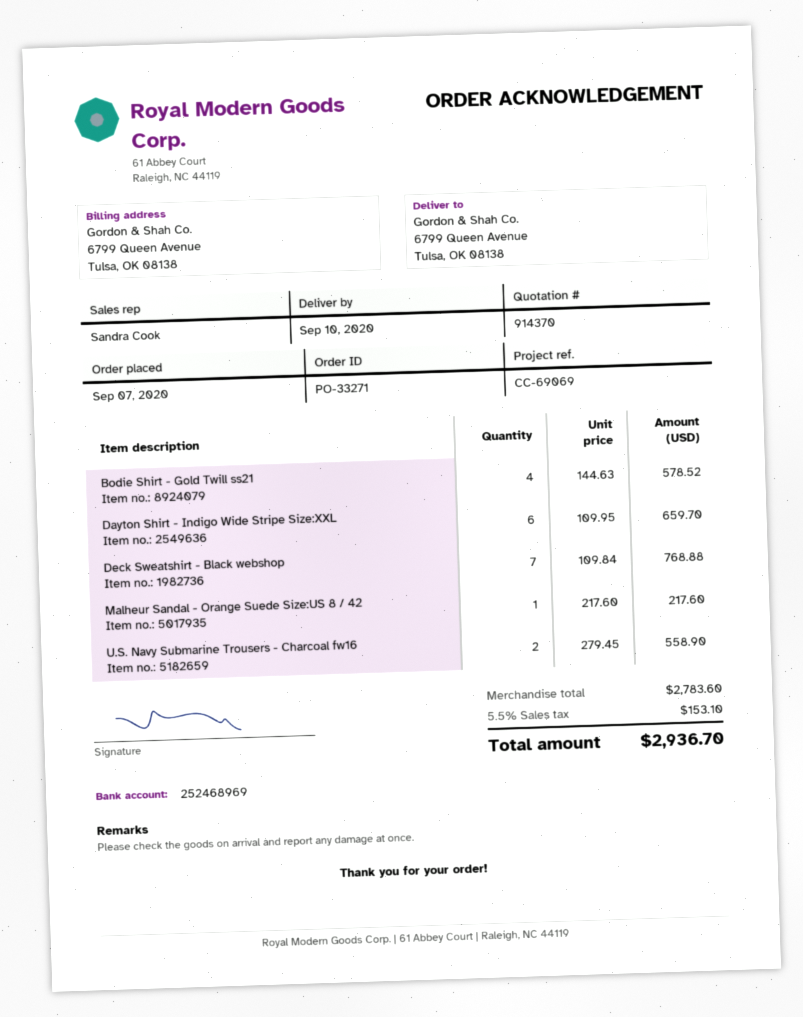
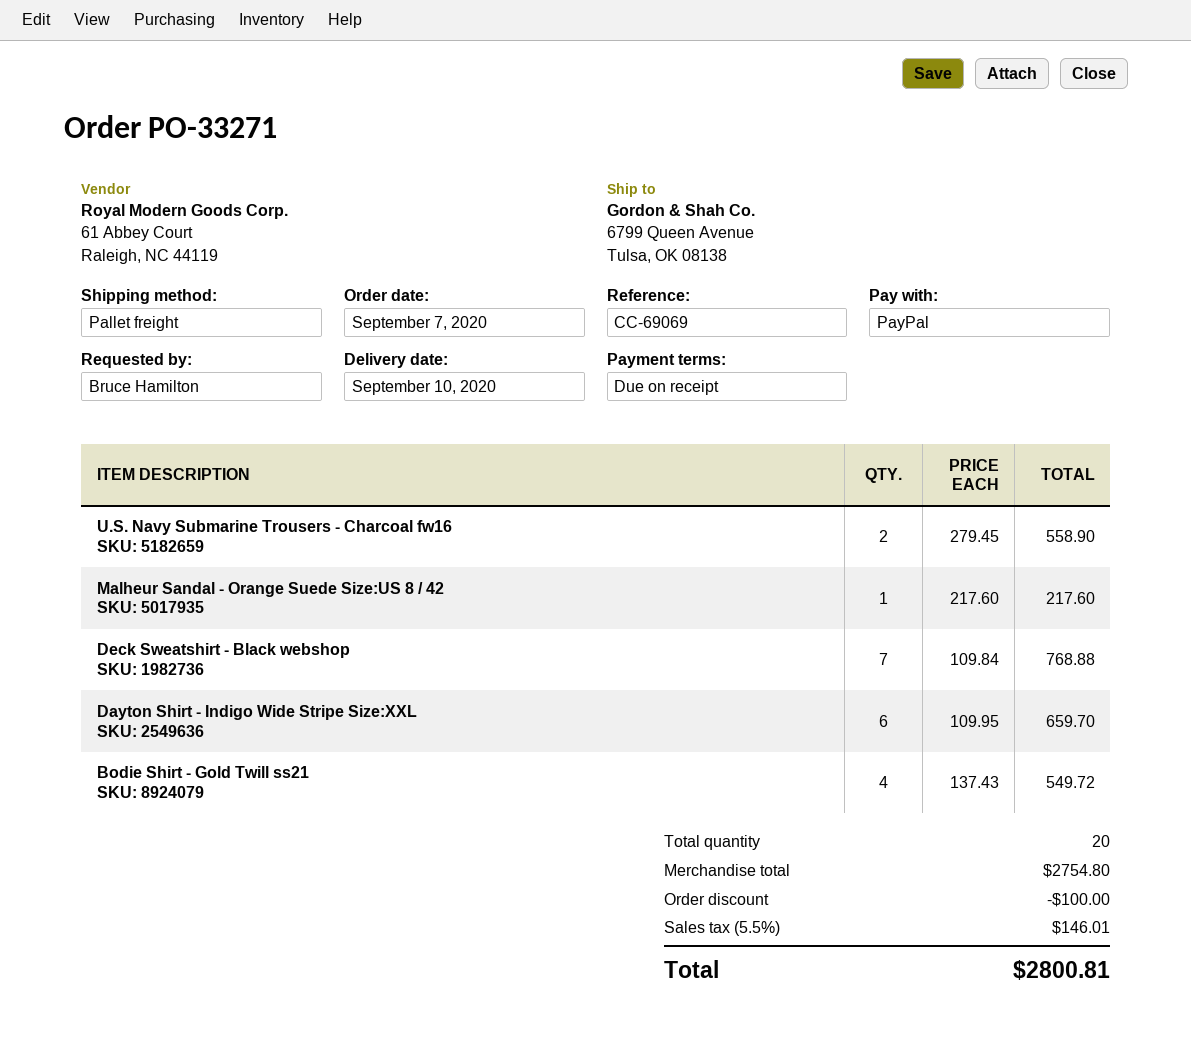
Bodie Shirt - Gold Twill ss21: 4 x 144.63 = 578.52 -> 4 x 137.43 = 549.72
subtotal: 2783.60 -> 2754.80
discount: none -> 100.00
tax: 5.5% = 153.10 -> 5.5% = 146.01
total: 2936.70 -> 2800.81

